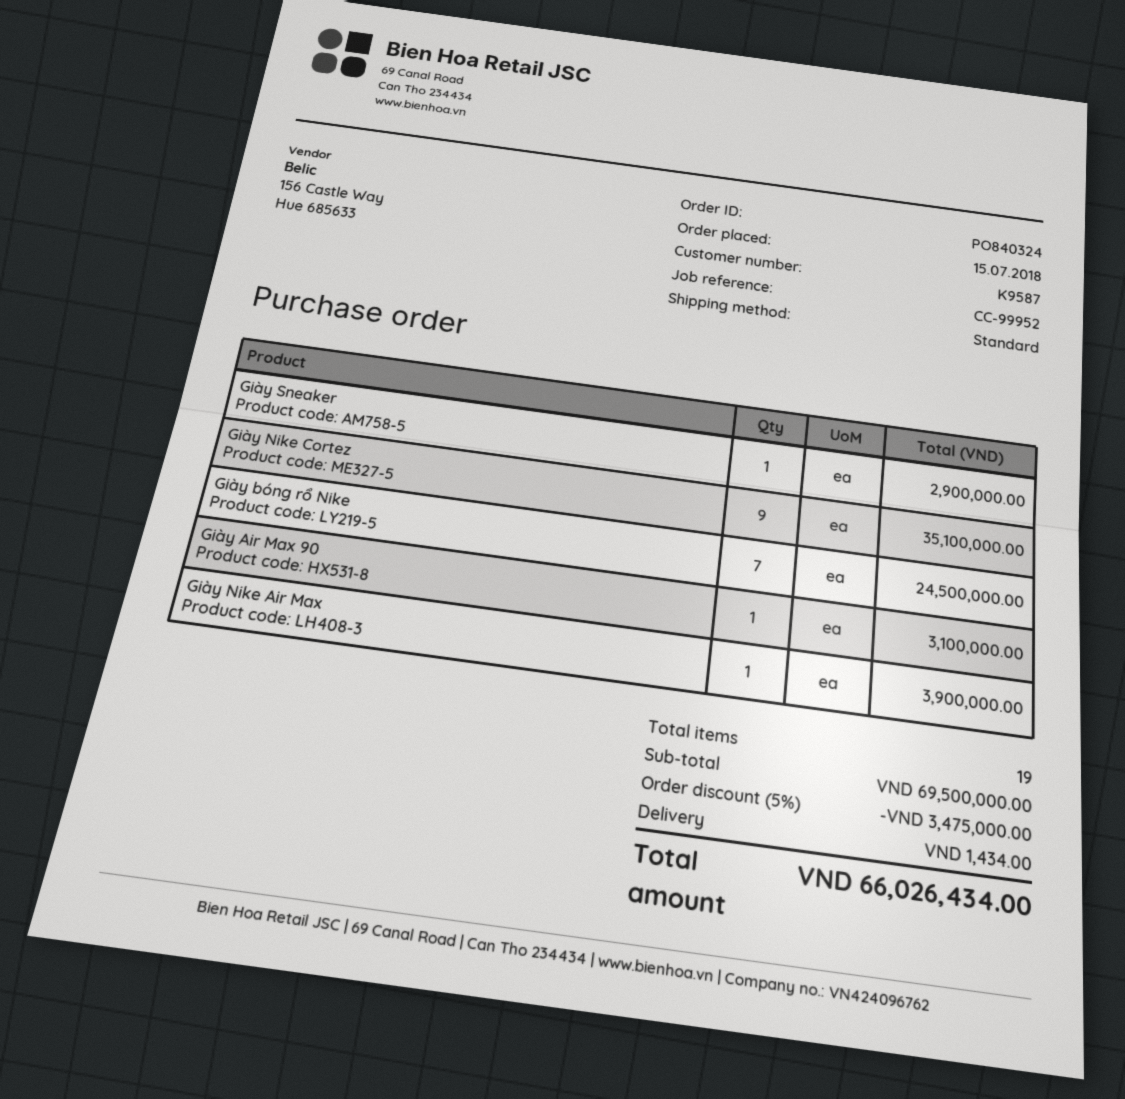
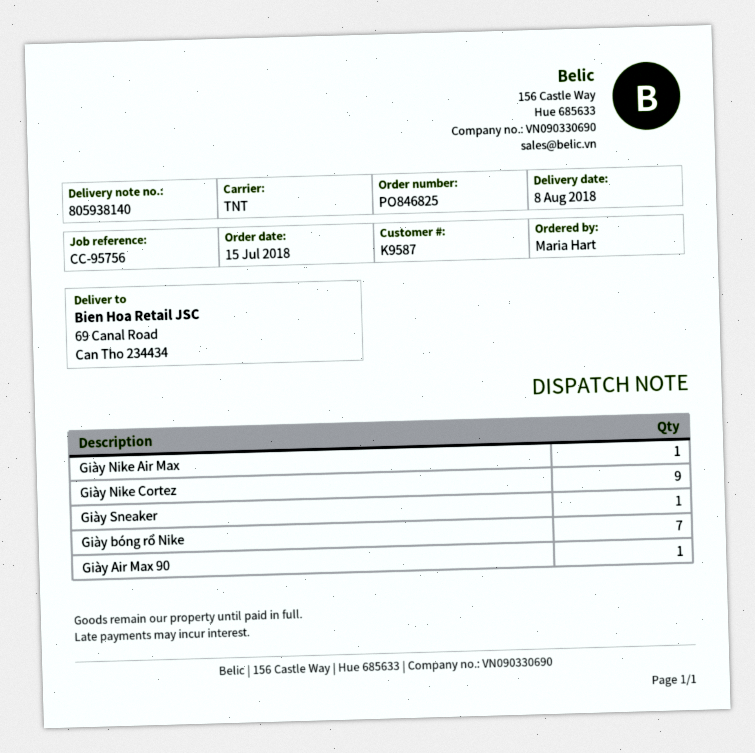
order number: PO840324 -> PO846825
reference: CC-99952 -> CC-95756
shipping method: standard -> TNT

